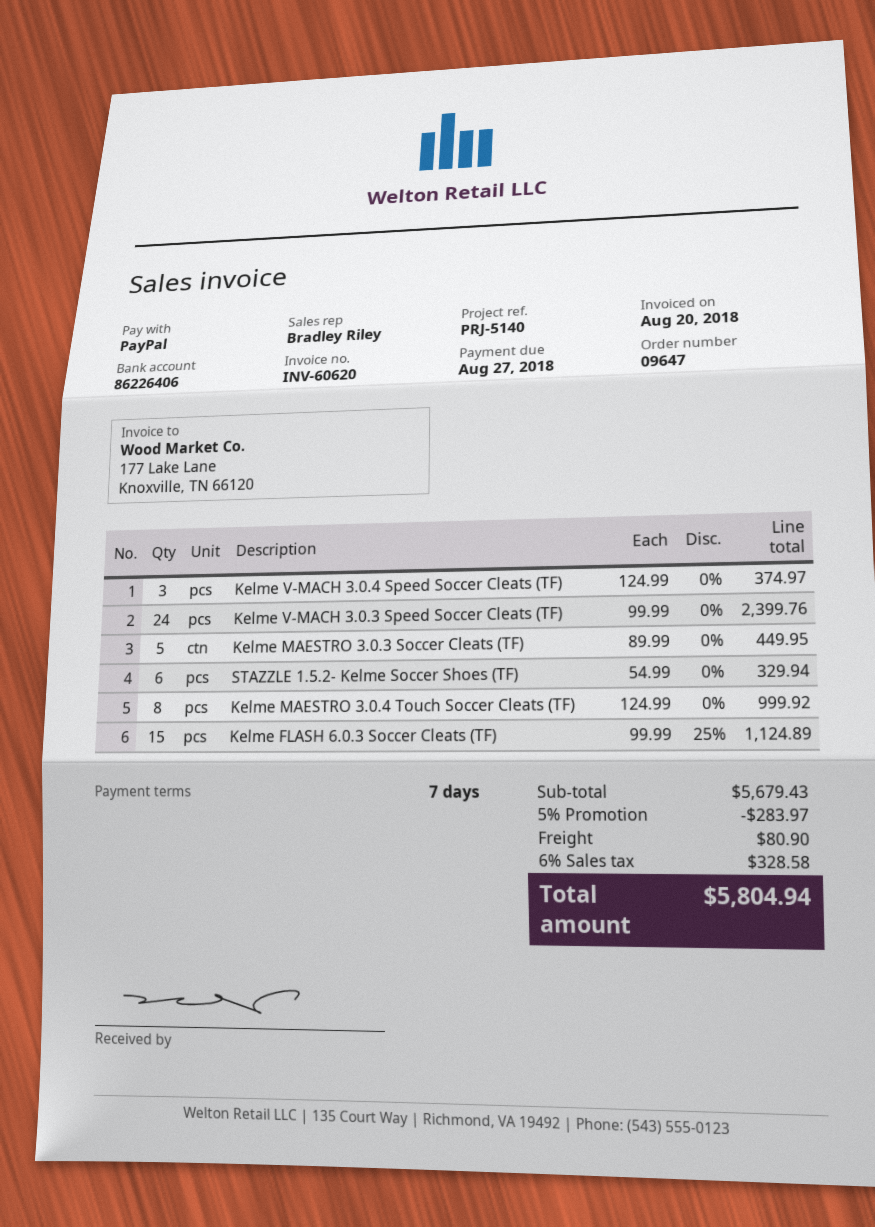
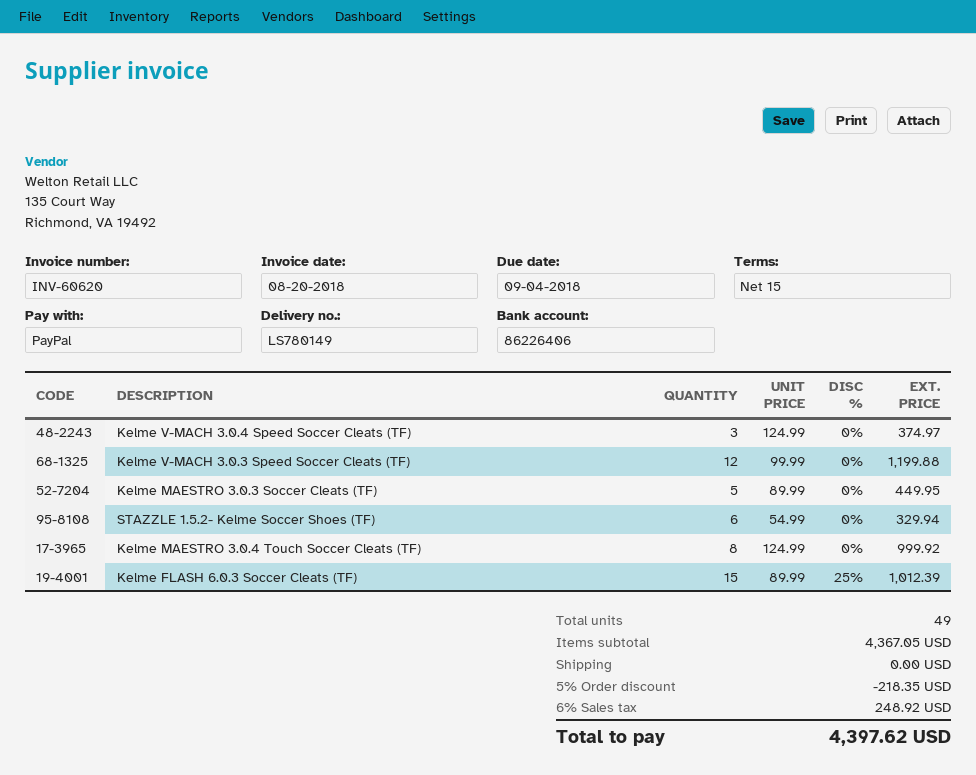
payment terms: 7 days -> 15 days
due date: 2018-08-27 -> 2018-09-04
Kelme V-MACH 3.0.3 Speed Soccer Cleats (TF): 24 x 99.99 = 2399.76 -> 12 x 99.99 = 1199.88
Kelme FLASH 6.0.3 Soccer Cleats (TF): 15 x 99.99 - 25% = 1124.89 -> 15 x 89.99 - 25% = 1012.39
subtotal: 5679.43 -> 4367.05
discount: 5% = 283.97 -> 5% = 218.35
shipping: 80.90 -> 0.00
tax: 6% = 328.58 -> 6% = 248.92
total: 5804.94 -> 4397.62

